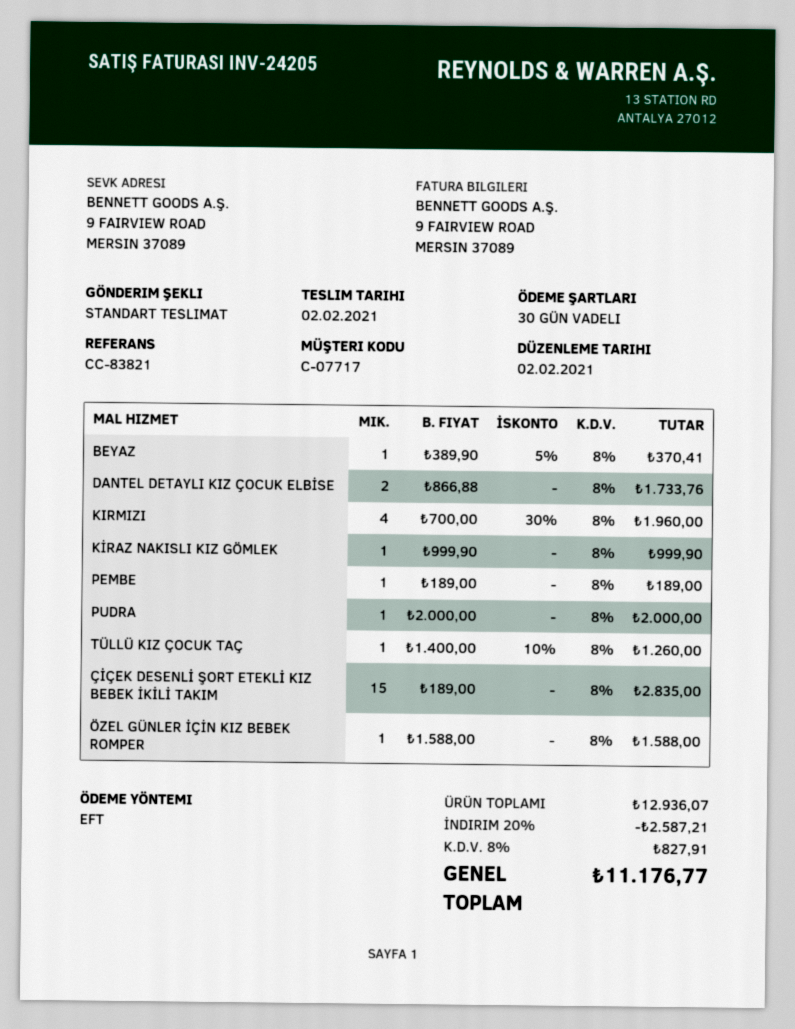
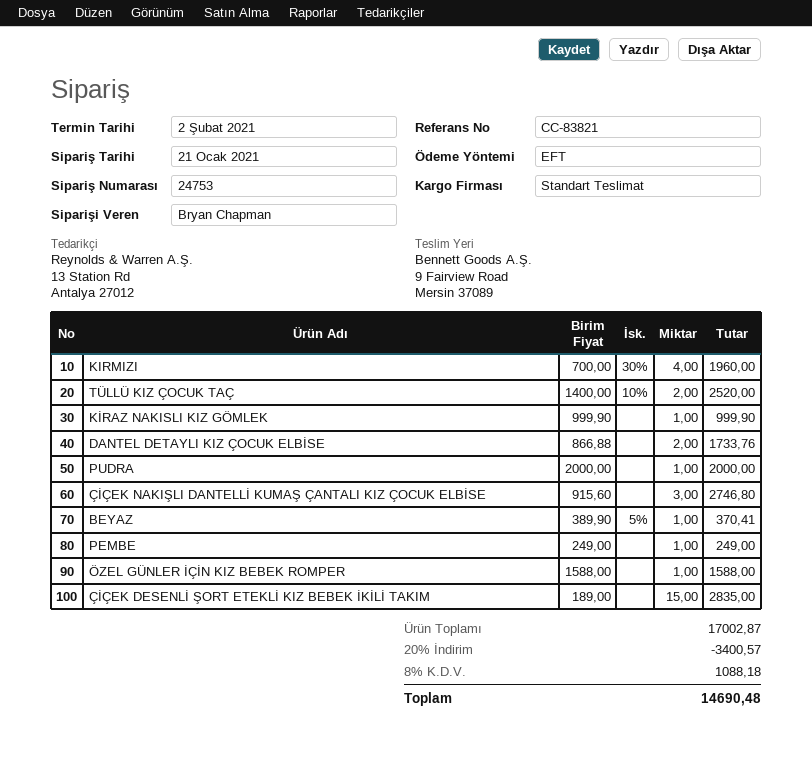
PEMBE: 1 x 189.00 = 189.00 -> 1 x 249.00 = 249.00
TÜLLÜ KIZ ÇOCUK TAÇ: 1 x 1400.00 - 10% = 1260.00 -> 2 x 1400.00 - 10% = 2520.00
ÇİÇEK NAKIŞLI DANTELLİ KUMAŞ ÇANTALI KIZ ÇOCUK ELBİSE: none -> 3 x 915.60 = 2746.80
subtotal: 12936.07 -> 17002.87
discount: 20% = 2587.21 -> 20% = 3400.57
tax: 8% = 827.91 -> 8% = 1088.18
total: 11176.77 -> 14690.48

